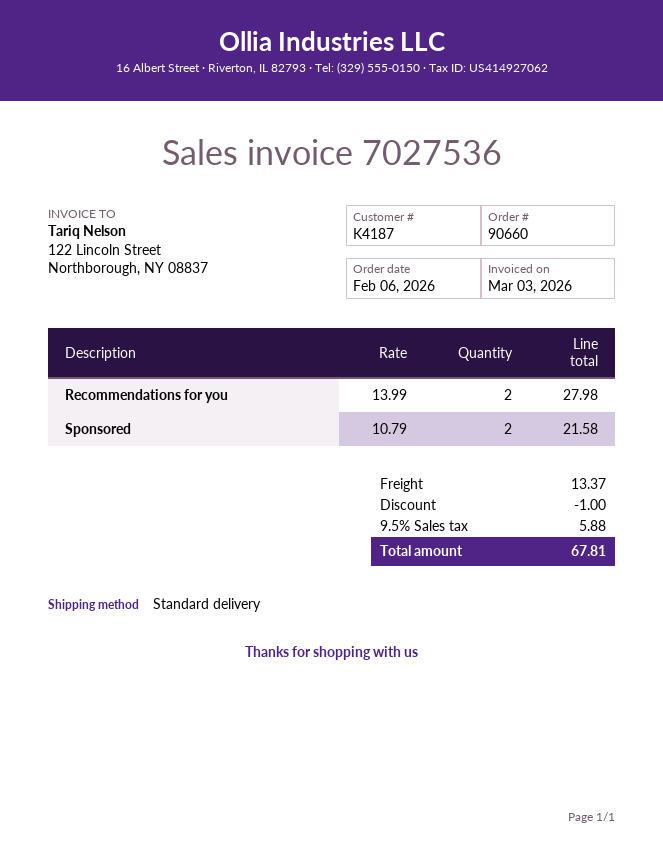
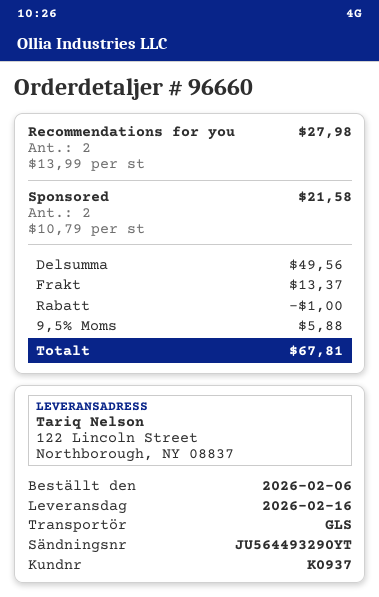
order number: 90660 -> 96660
customer number: K4187 -> K0937
shipping method: standard -> GLS

